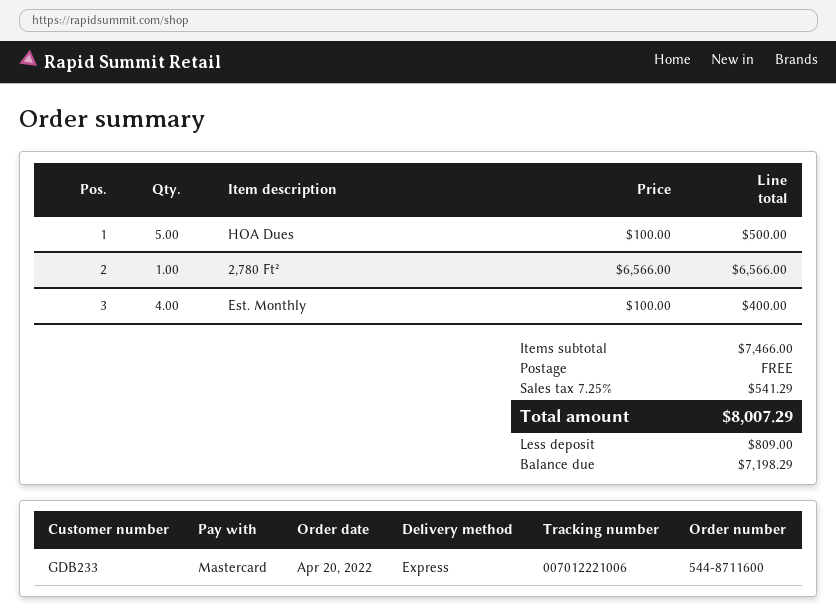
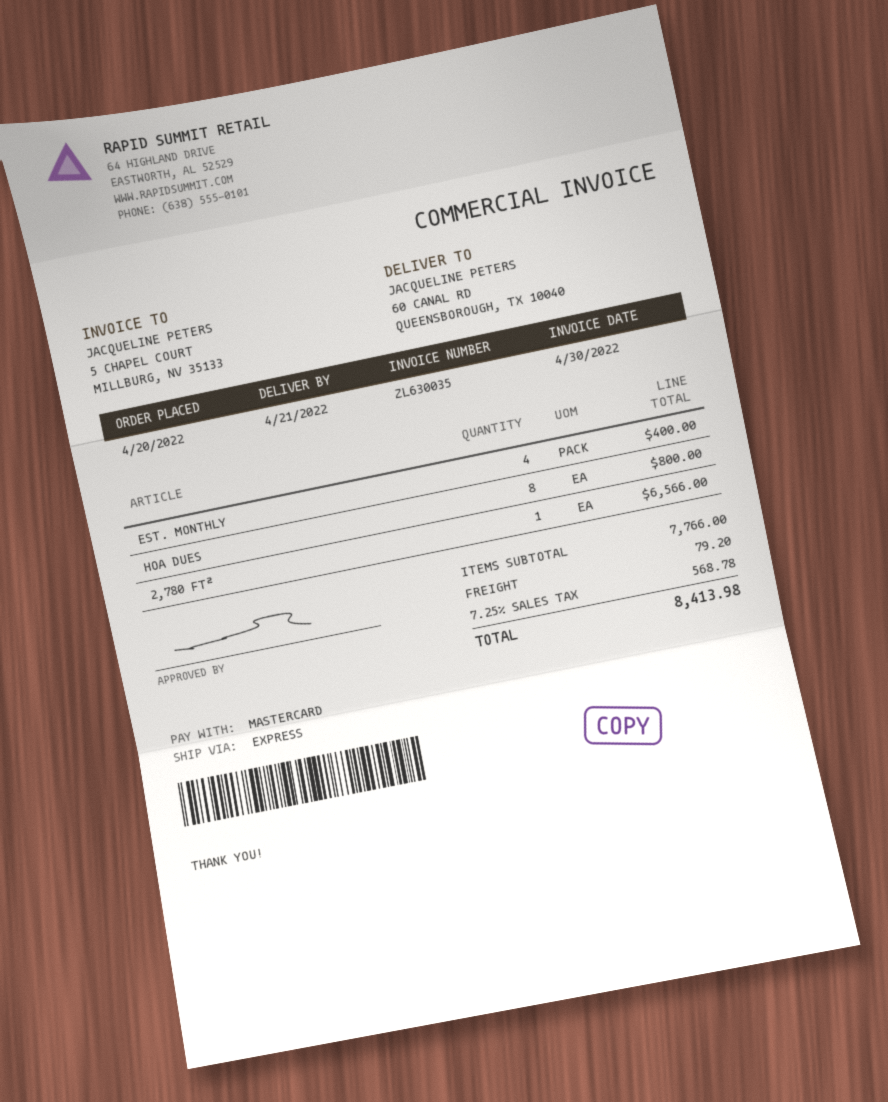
HOA Dues: 5 for 500.00 -> 8 for 800.00
subtotal: 7466.00 -> 7766.00
shipping: 0.00 -> 79.20
tax: 7.25% = 541.29 -> 7.25% = 568.78
total: 8007.29 -> 8413.98

